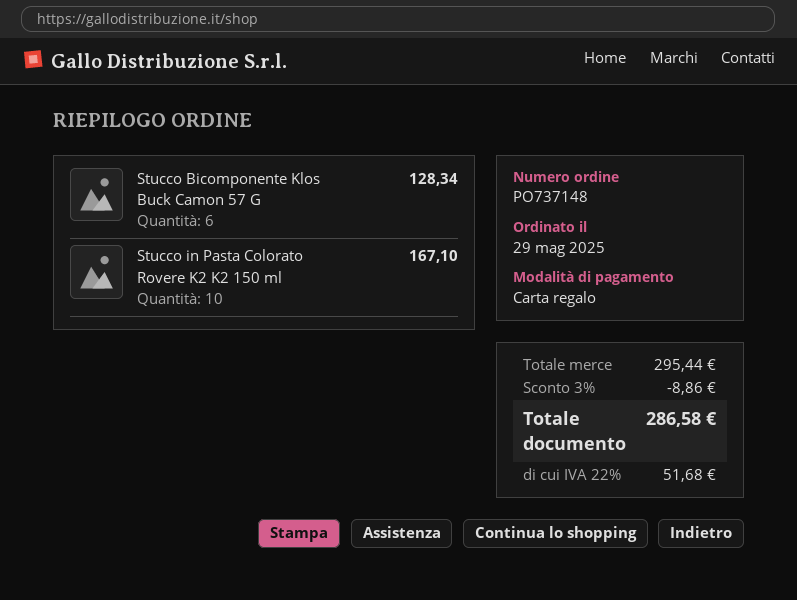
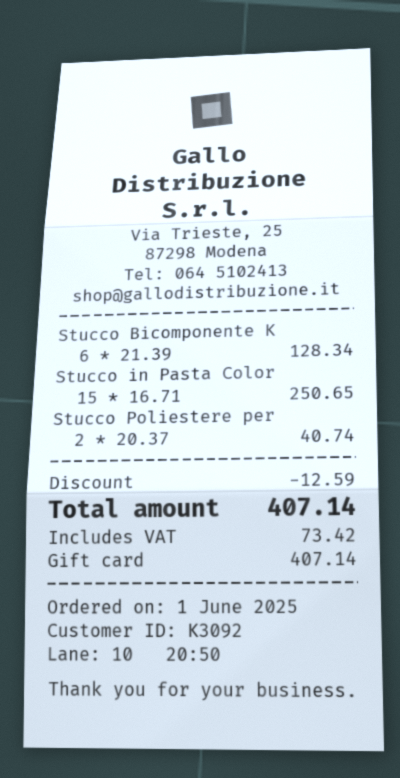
order date: 2025-05-29 -> 2025-06-01
Stucco in Pasta Colorato Rovere K2 K2 150 ml: 10 for 167.10 -> 15 for 250.65
Stucco Poliestere per: none -> 2 for 40.74
discount: 8.86 -> 12.59
tax: 51.68 -> 73.42
total: 286.58 -> 407.14

